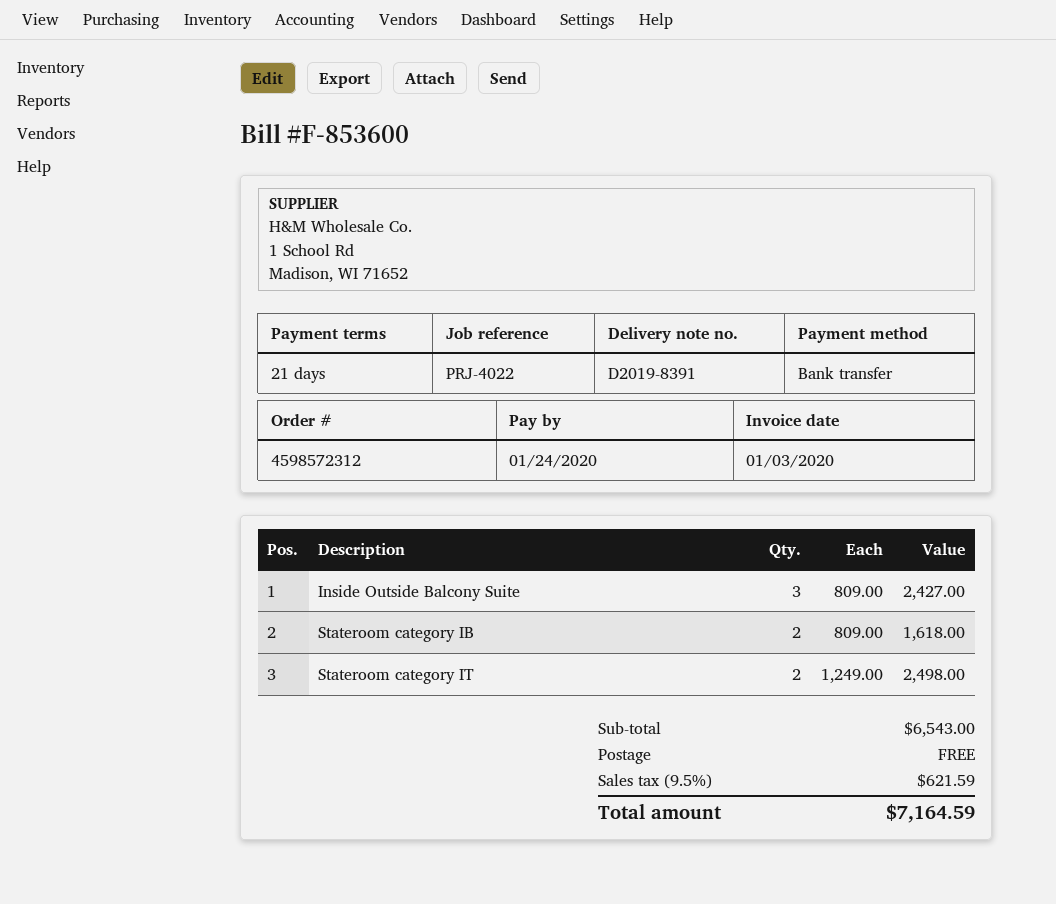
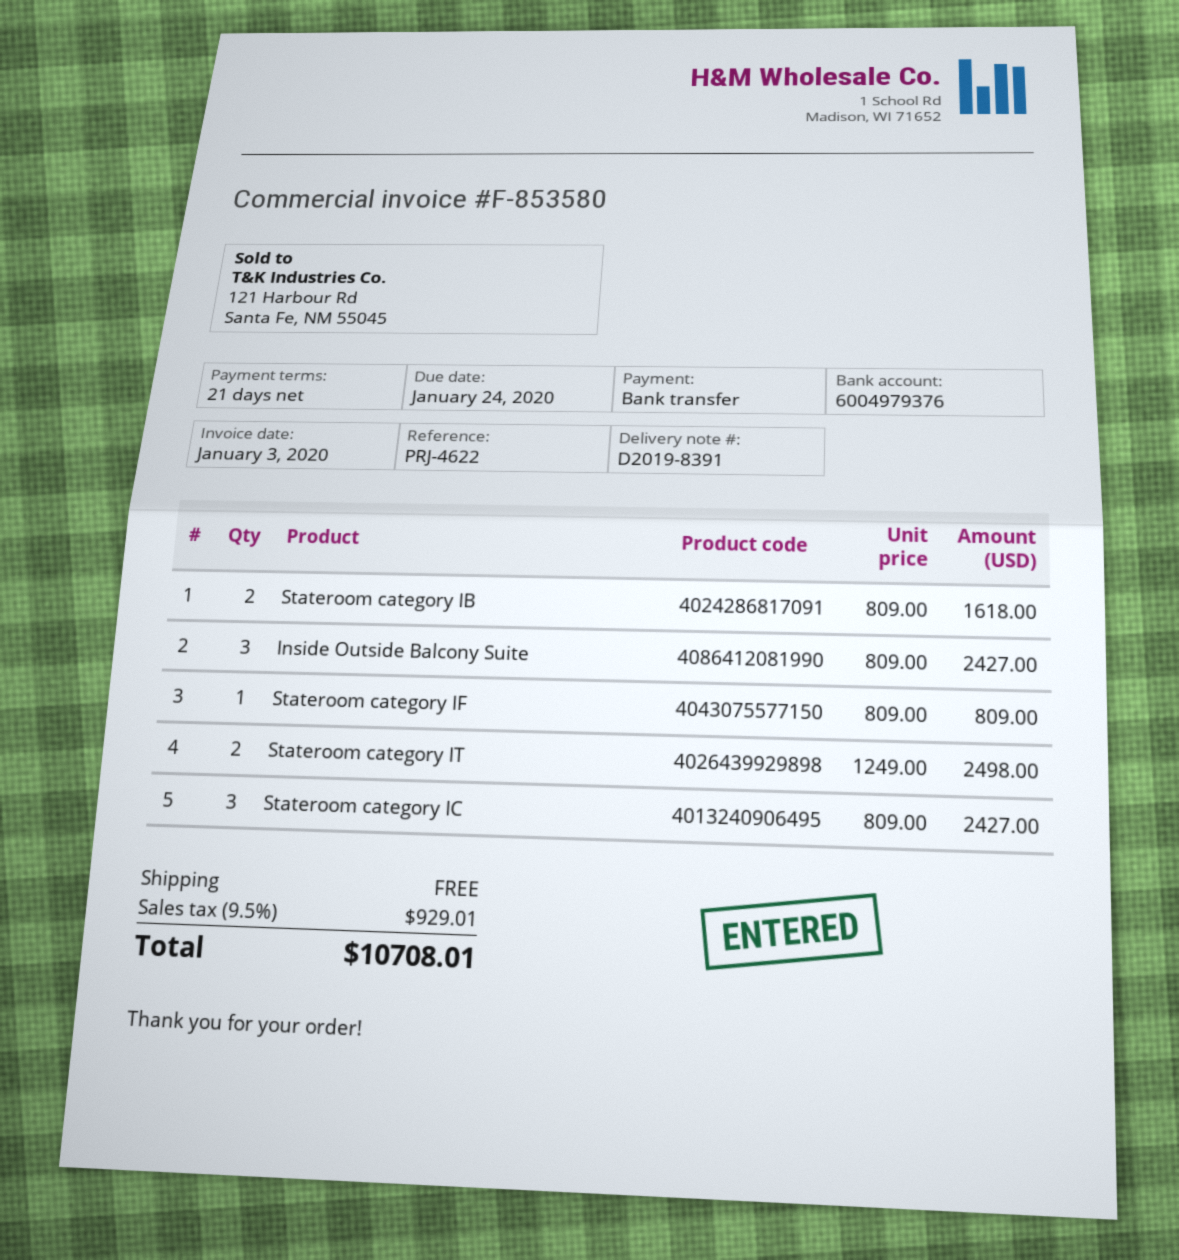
invoice number: F-853600 -> F-853580
reference: PRJ-4022 -> PRJ-4622
Stateroom category IF: none -> 1 x 809.00 = 809.00
Stateroom category IC: none -> 3 x 809.00 = 2427.00
tax: 9.5% = 621.59 -> 9.5% = 929.01
total: 7164.59 -> 10708.01

